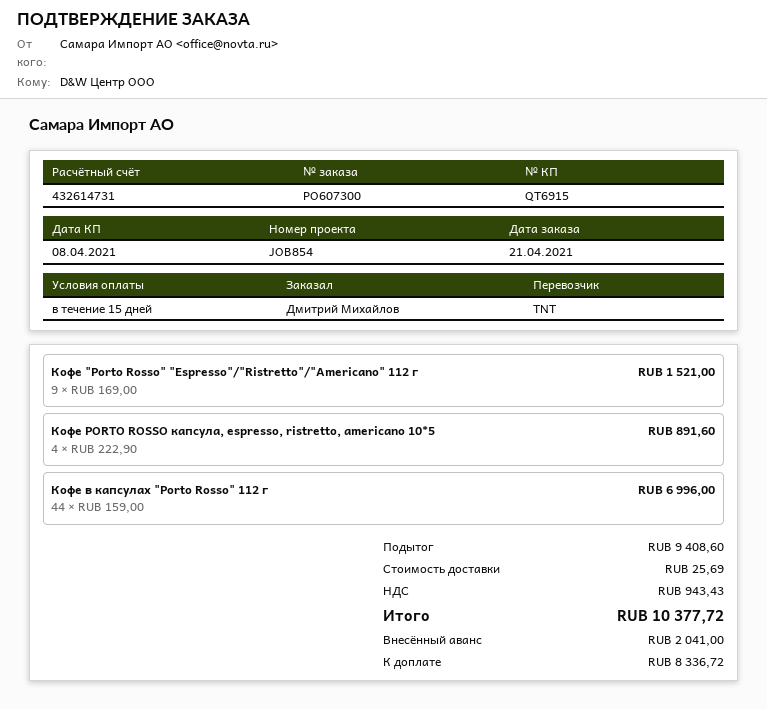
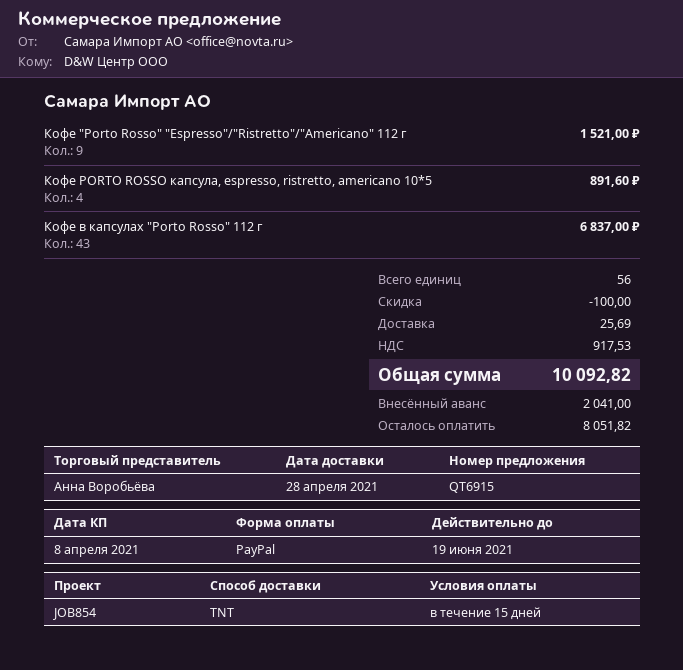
Кофе в капсулах "Porto Rosso" 112 г: 44 for 6996.00 -> 43 for 6837.00
discount: none -> 100.00
tax: 943.43 -> 917.53
total: 10377.72 -> 10092.82
balance: 8336.72 -> 8051.82

